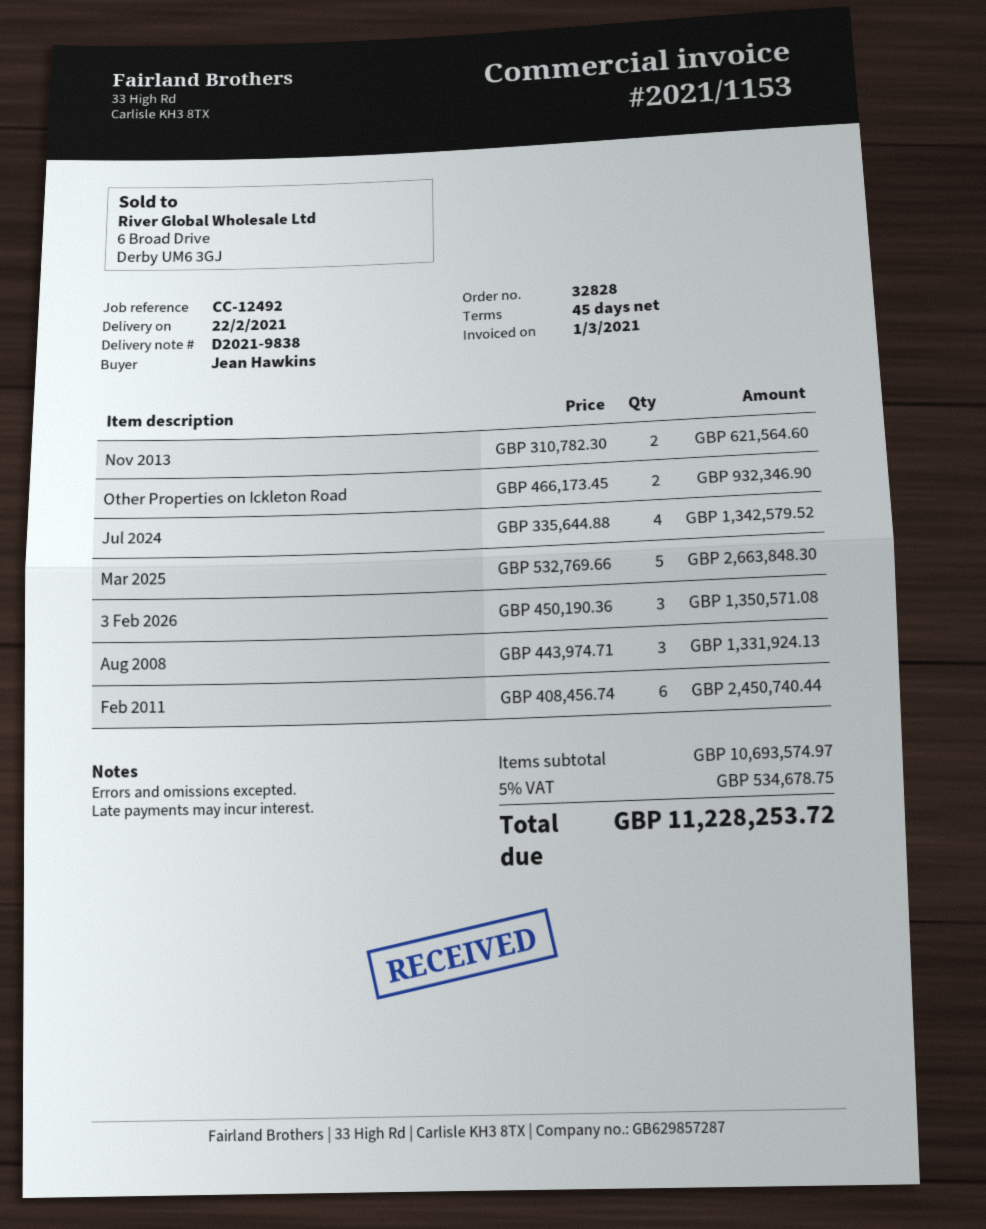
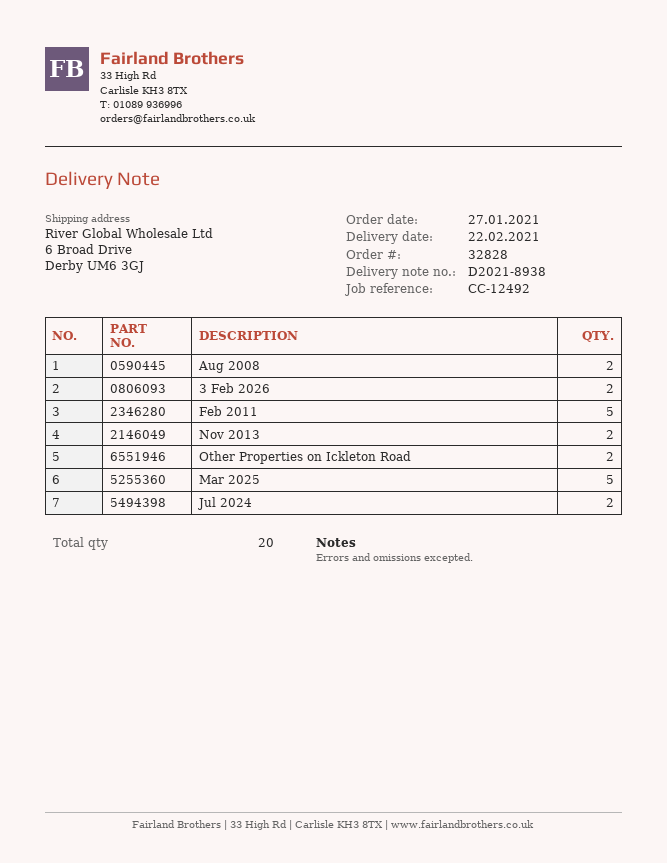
delivery note number: D2021-9838 -> D2021-8938
Jul 2024: 4 -> 2
3 Feb 2026: 3 -> 2
Aug 2008: 3 -> 2
Feb 2011: 6 -> 5

